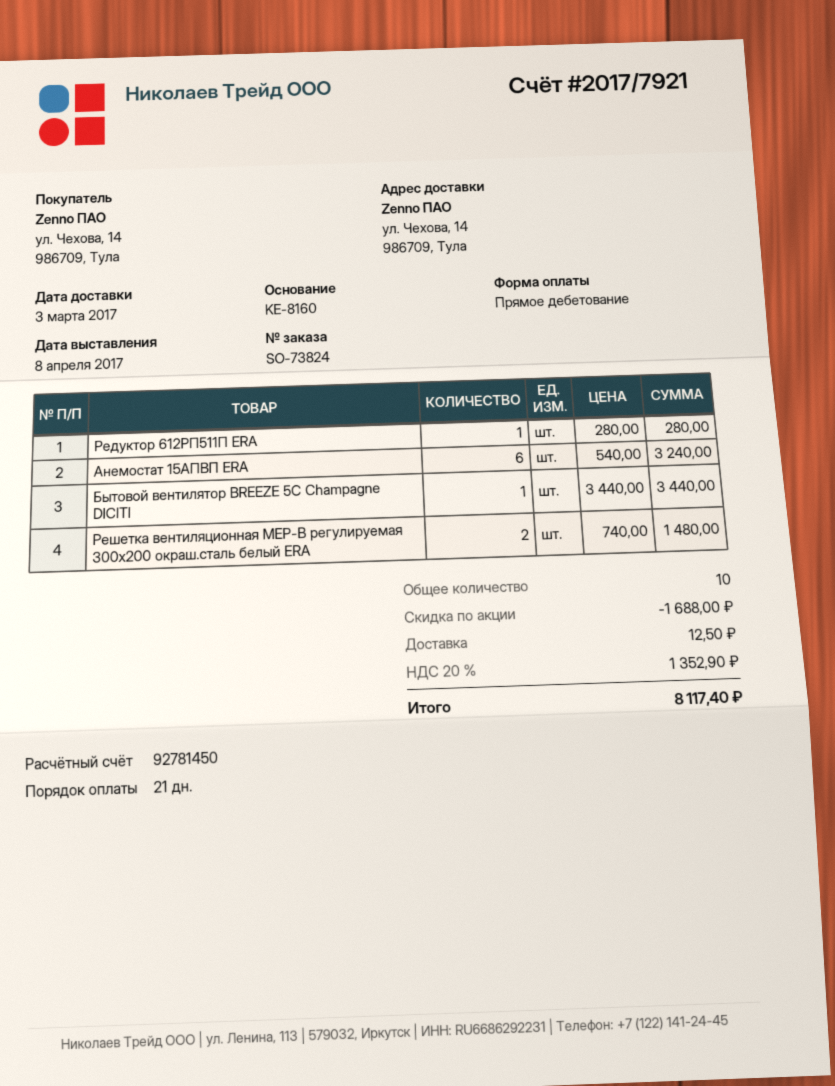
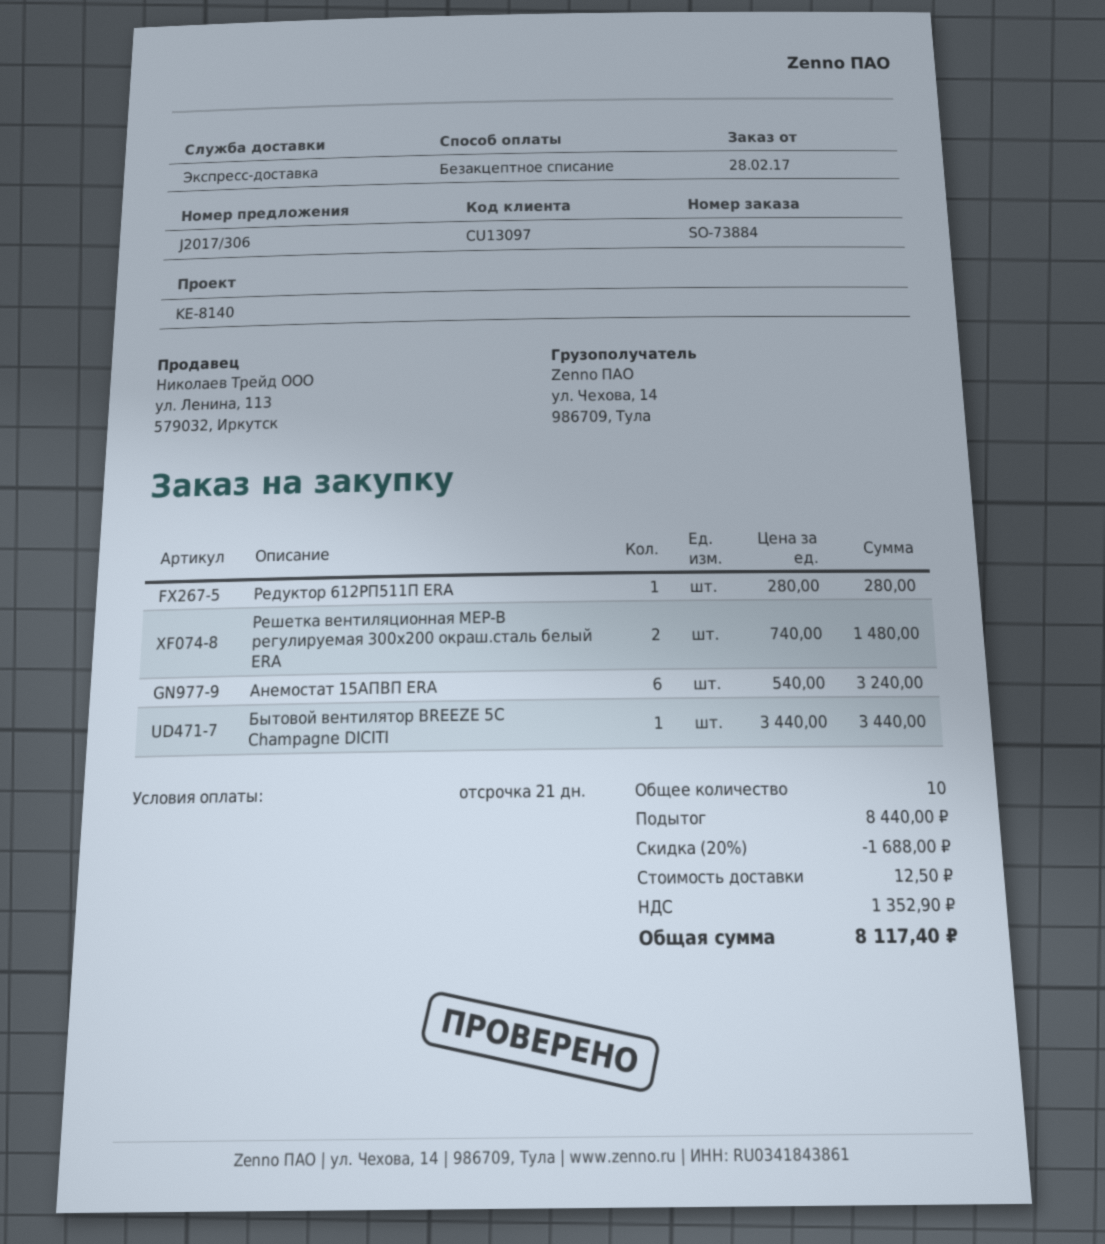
order number: SO-73824 -> SO-73884
reference: KE-8160 -> KE-8140

